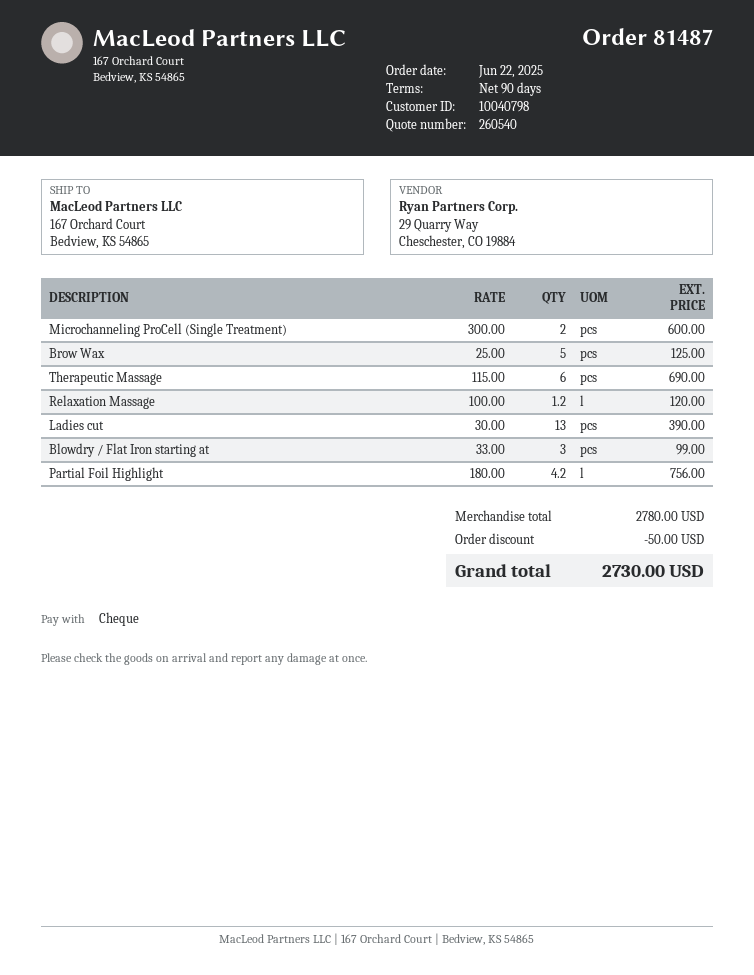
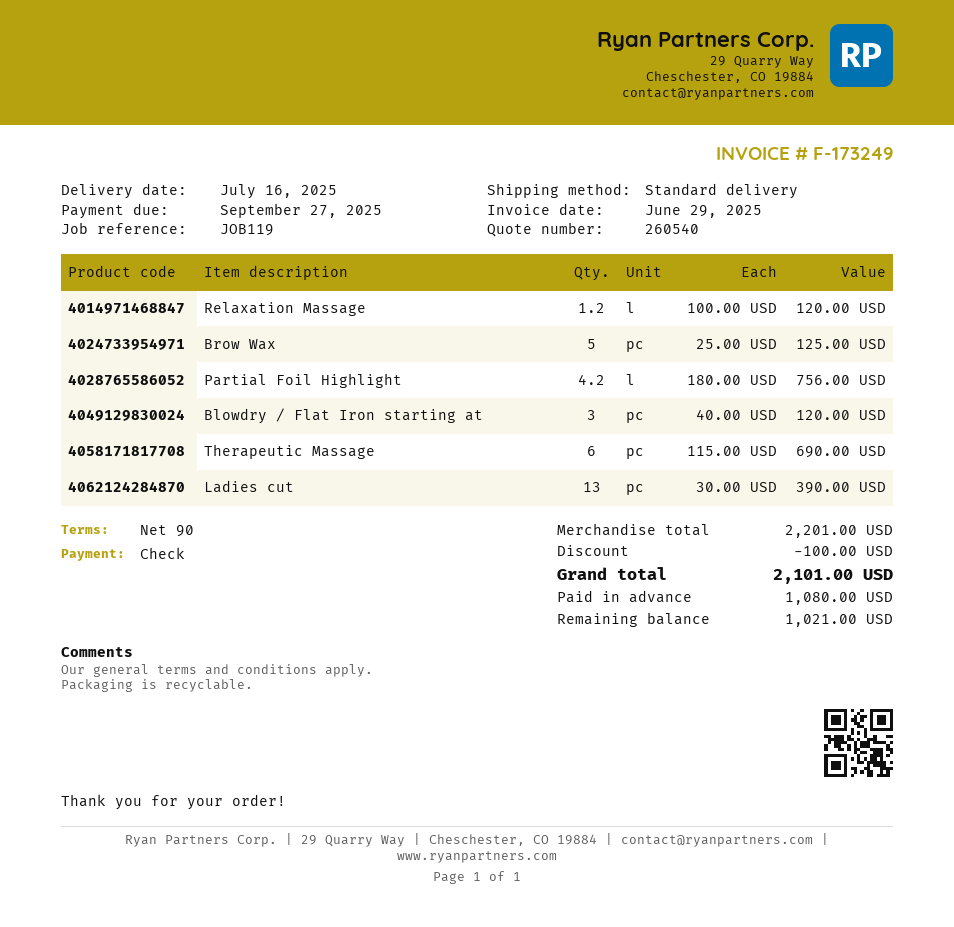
Microchanneling ProCell (Single Treatment): 2 x 300.00 = 600.00 -> none
Blowdry / Flat Iron starting at: 3 x 33.00 = 99.00 -> 3 x 40.00 = 120.00
subtotal: 2780.00 -> 2201.00
discount: 50.00 -> 100.00
total: 2730.00 -> 2101.00

